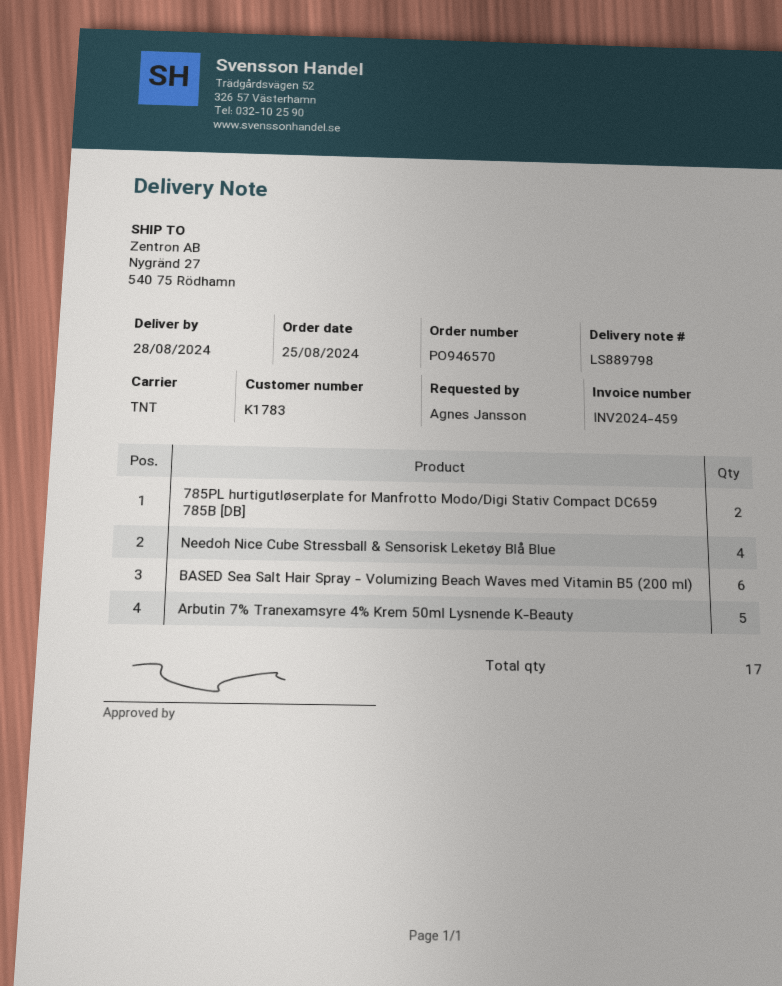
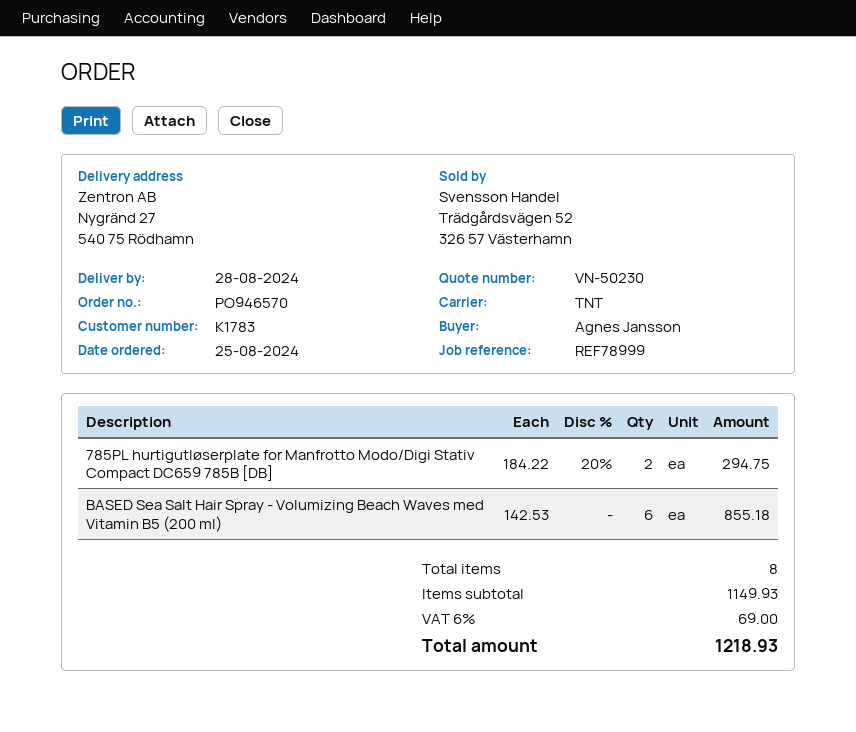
Needoh Nice Cube Stressball & Sensorisk Leketøy Blå Blue: 4 -> none
Arbutin 7% Tranexamsyre 4% Krem 50ml Lysnende K-Beauty: 5 -> none
total quantity: 17 -> 8

